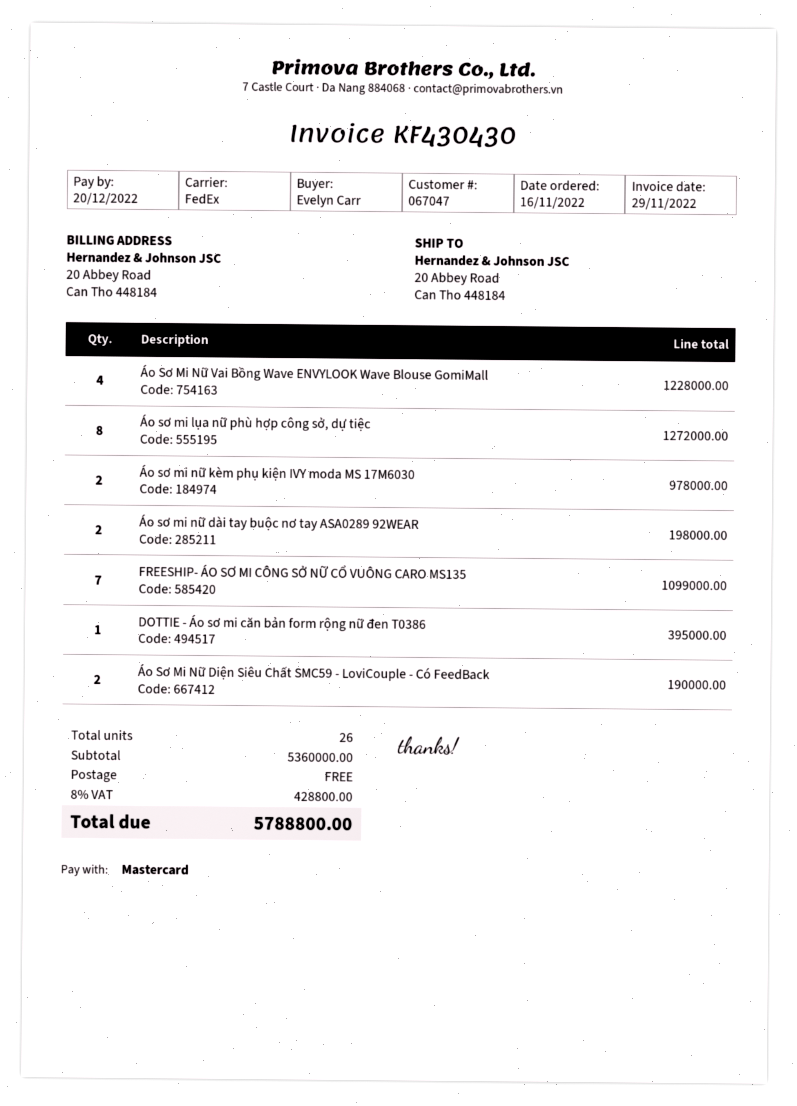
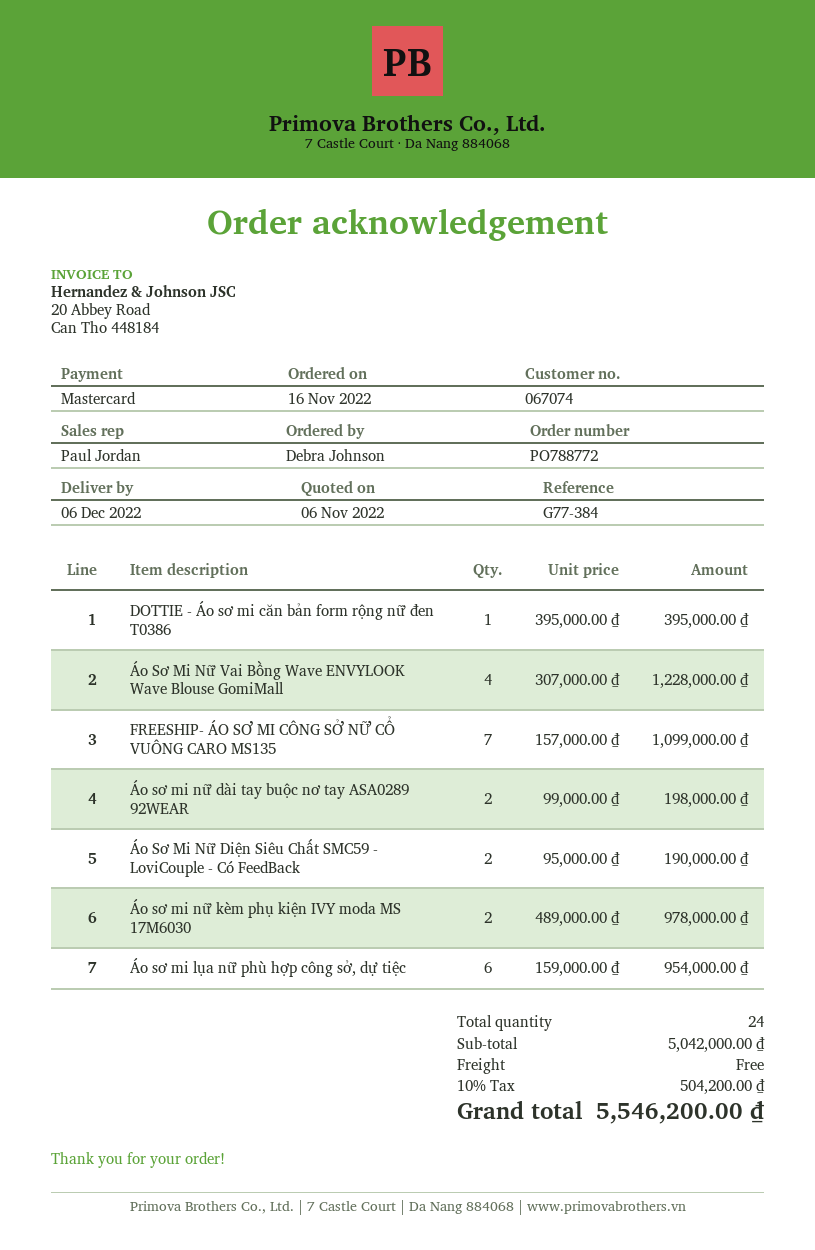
customer number: 067047 -> 067074
ordered by: Evelyn Carr -> Debra Johnson
Áo sơ mi lụa nữ phù hợp công sở, dự tiệc: 8 for 1272000.00 -> 6 for 954000.00
total quantity: 26 -> 24
subtotal: 5360000.00 -> 5042000.00
tax: 8% = 428800.00 -> 10% = 504200.00
total: 5788800.00 -> 5546200.00

